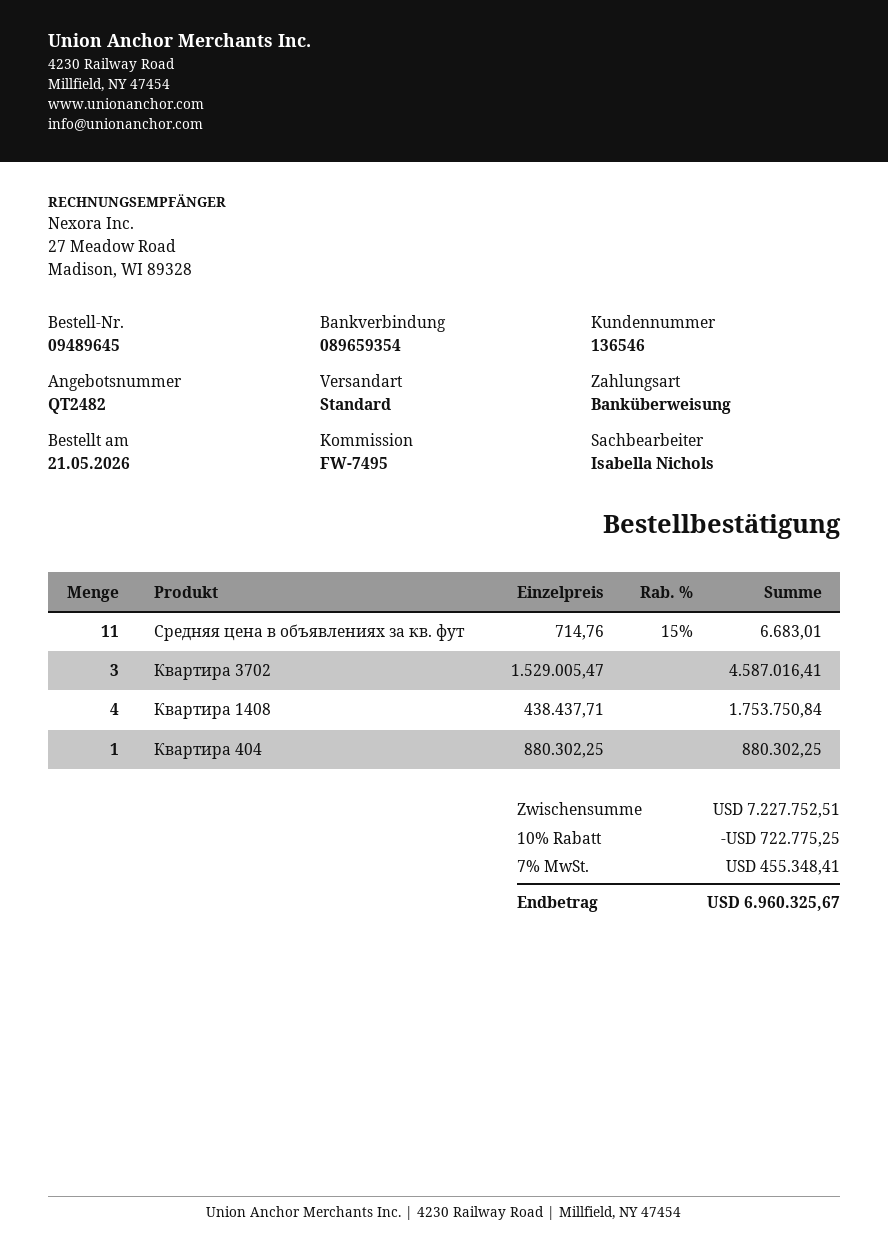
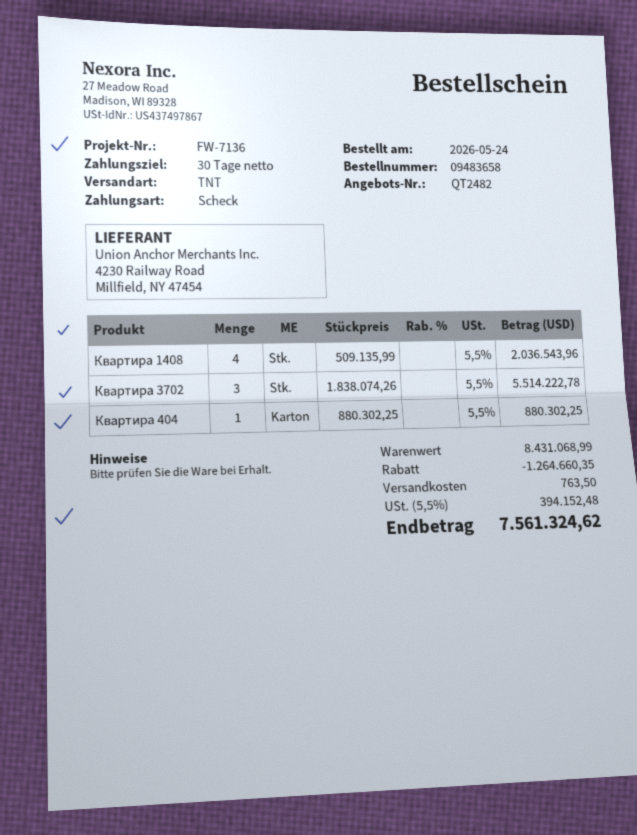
order number: 09489645 -> 09483658
order date: 2026-05-21 -> 2026-05-24
reference: FW-7495 -> FW-7136
payment method: bank transfer -> cheque
shipping method: standard -> TNT
Средняя цена в объявлениях за кв. фут: 11 x 714.76 - 15% = 6683.01 -> none
Квартира 3702: 3 x 1529005.47 = 4587016.41 -> 3 x 1838074.26 = 5514222.78
Квартира 1408: 4 x 438437.71 = 1753750.84 -> 4 x 509135.99 = 2036543.96
subtotal: 7227752.51 -> 8431068.99
discount: 722775.25 -> 1264660.35
shipping: none -> 763.50
tax: 7% = 455348.41 -> 5.5% = 394152.48
total: 6960325.67 -> 7561324.62

